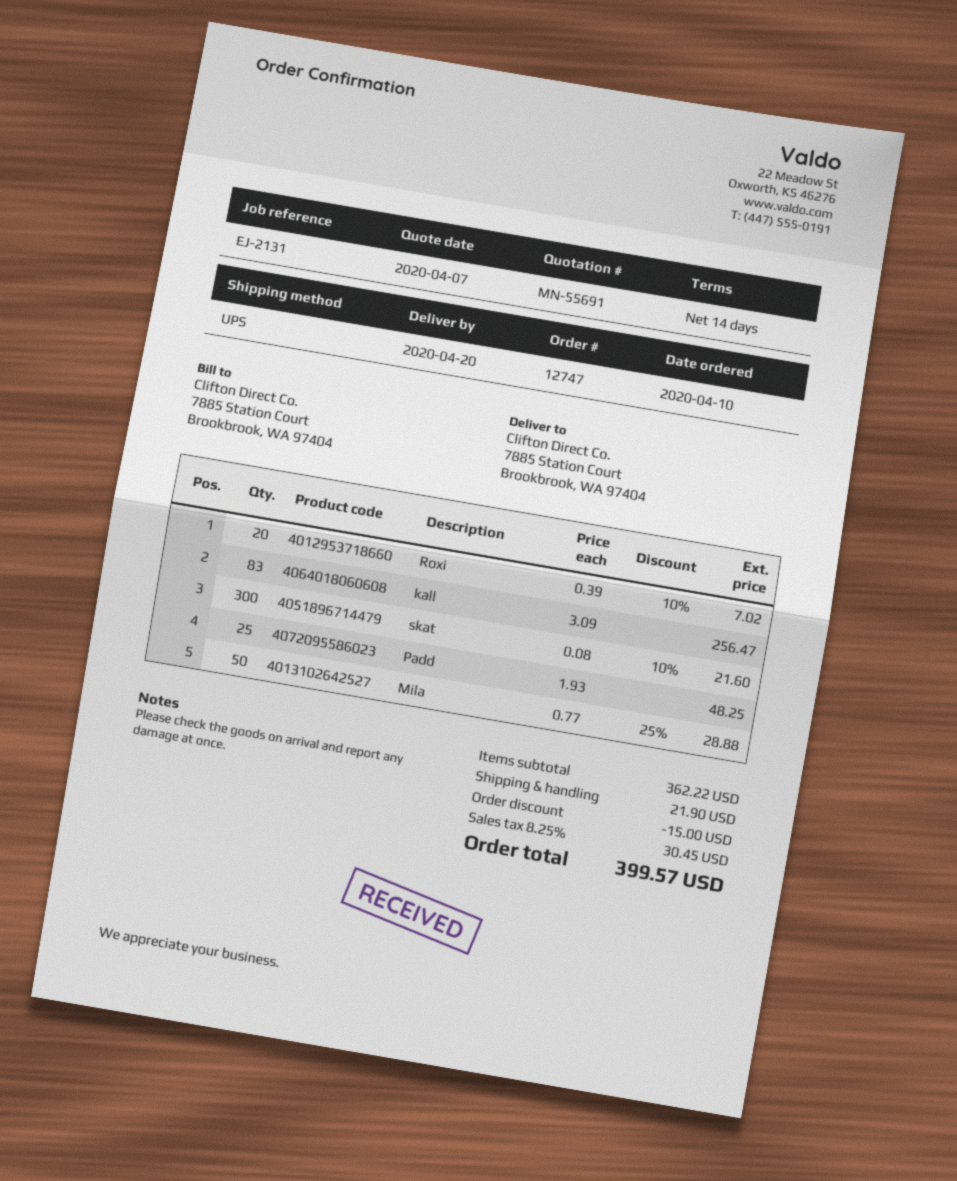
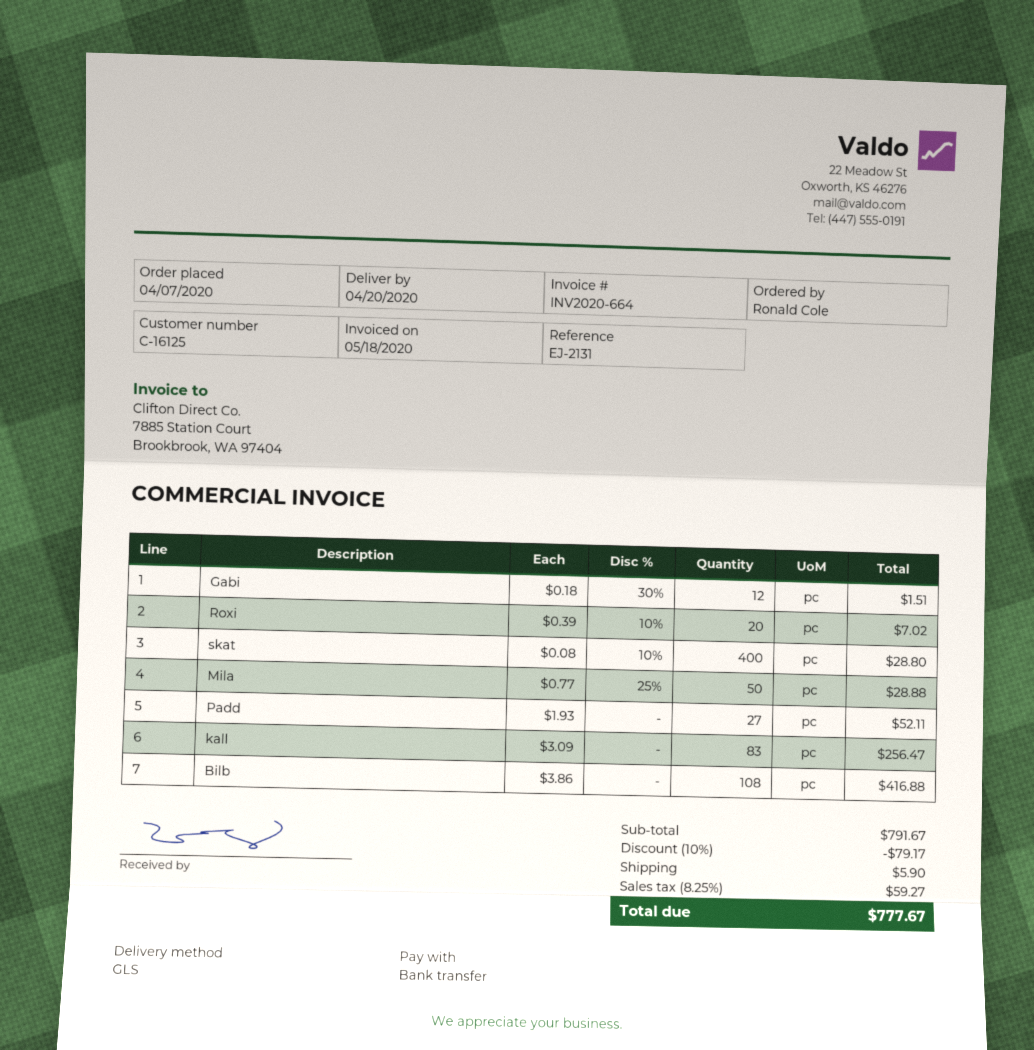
order date: 2020-04-10 -> 2020-04-07
shipping method: UPS -> GLS
skat: 300 x 0.08 - 10% = 21.60 -> 400 x 0.08 - 10% = 28.80
Padd: 25 x 1.93 = 48.25 -> 27 x 1.93 = 52.11
Gabi: none -> 12 x 0.18 - 30% = 1.51
Bilb: none -> 108 x 3.86 = 416.88
subtotal: 362.22 -> 791.67
discount: 15.00 -> 79.17
shipping: 21.90 -> 5.90
tax: 8.25% = 30.45 -> 8.25% = 59.27
total: 399.57 -> 777.67

